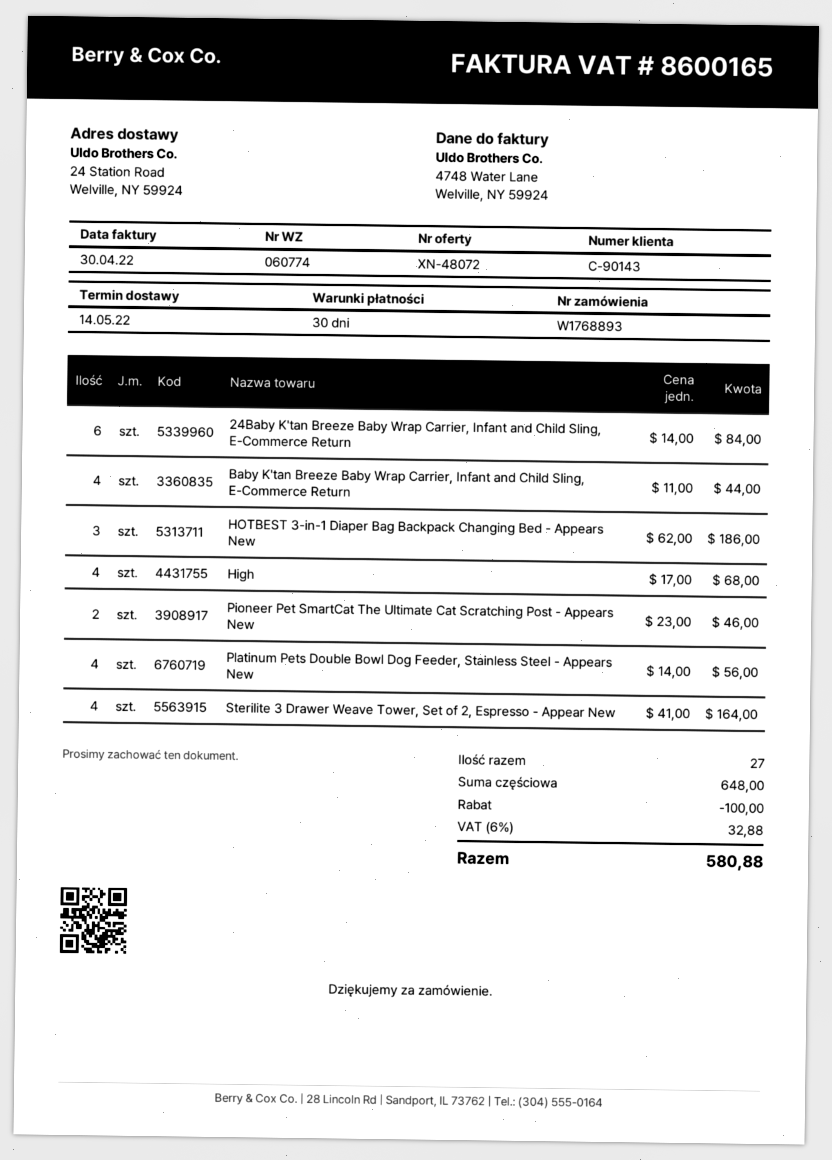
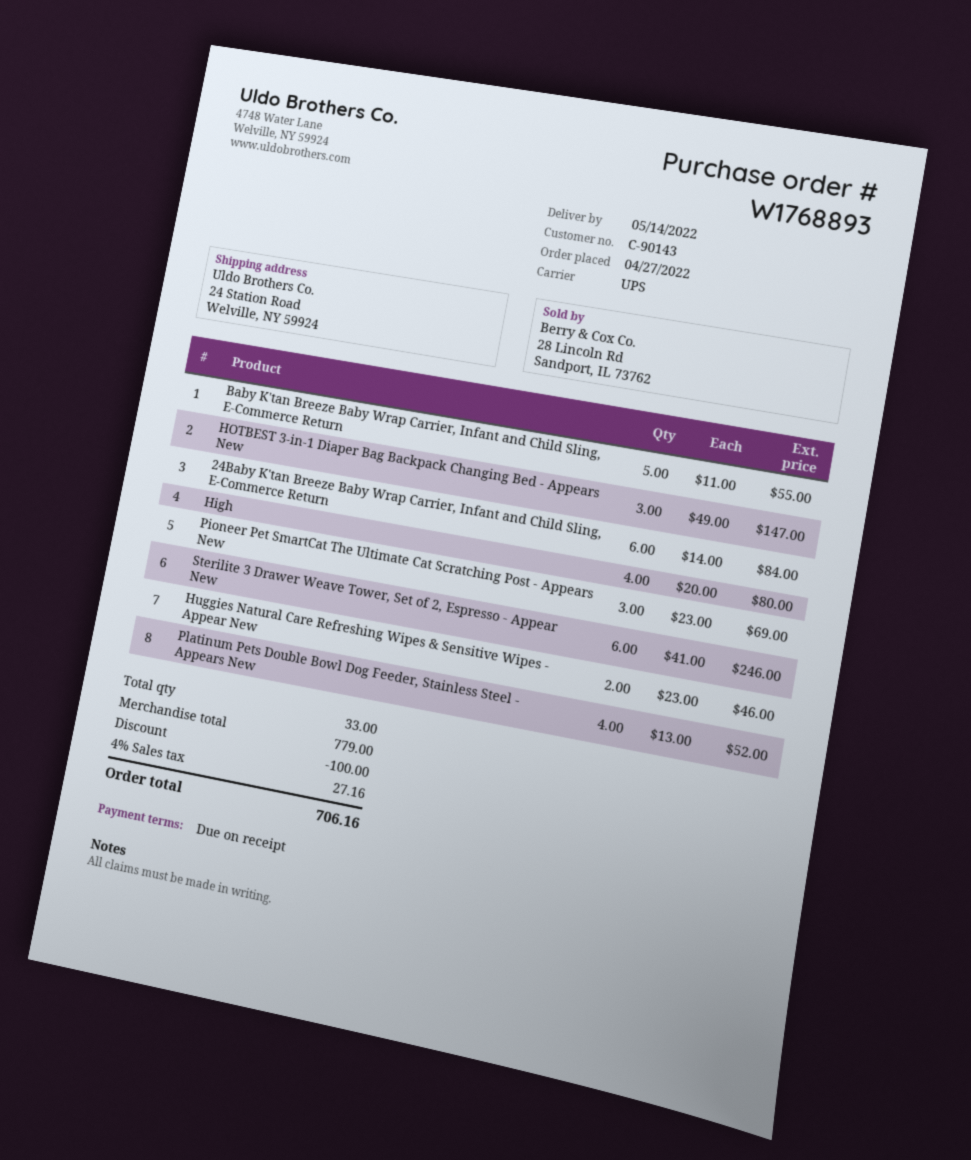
payment terms: 30 days -> on receipt
Baby K'tan Breeze Baby Wrap Carrier, Infant and Child Sling, E-Commerce Return: 4 x 11.00 = 44.00 -> 5 x 11.00 = 55.00
HOTBEST 3-in-1 Diaper Bag Backpack Changing Bed - Appears New: 3 x 62.00 = 186.00 -> 3 x 49.00 = 147.00
High: 4 x 17.00 = 68.00 -> 4 x 20.00 = 80.00
Pioneer Pet SmartCat The Ultimate Cat Scratching Post - Appears New: 2 x 23.00 = 46.00 -> 3 x 23.00 = 69.00
Platinum Pets Double Bowl Dog Feeder, Stainless Steel - Appears New: 4 x 14.00 = 56.00 -> 4 x 13.00 = 52.00
Sterilite 3 Drawer Weave Tower, Set of 2, Espresso - Appear New: 4 x 41.00 = 164.00 -> 6 x 41.00 = 246.00
Huggies Natural Care Refreshing Wipes & Sensitive Wipes - Appear New: none -> 2 x 23.00 = 46.00
total quantity: 27 -> 33
subtotal: 648.00 -> 779.00
tax: 6% = 32.88 -> 4% = 27.16
total: 580.88 -> 706.16

